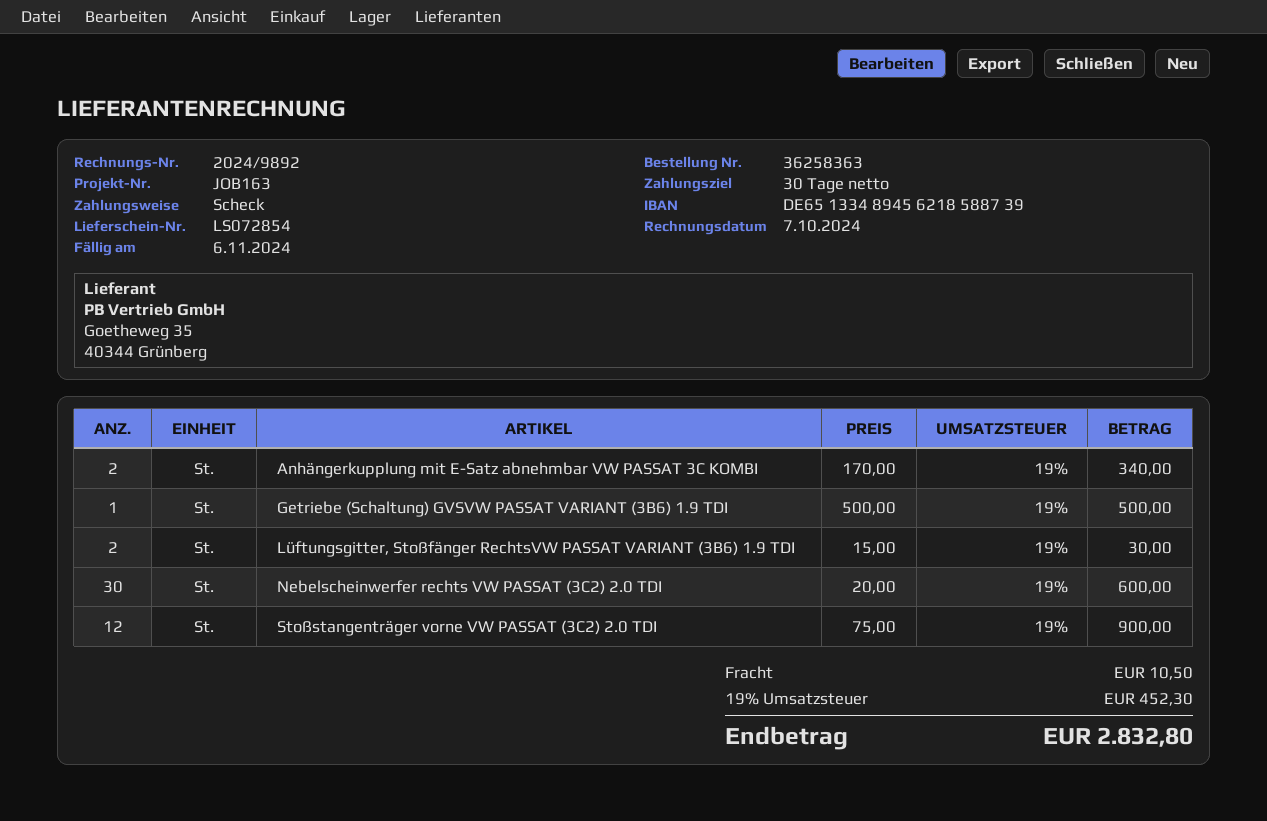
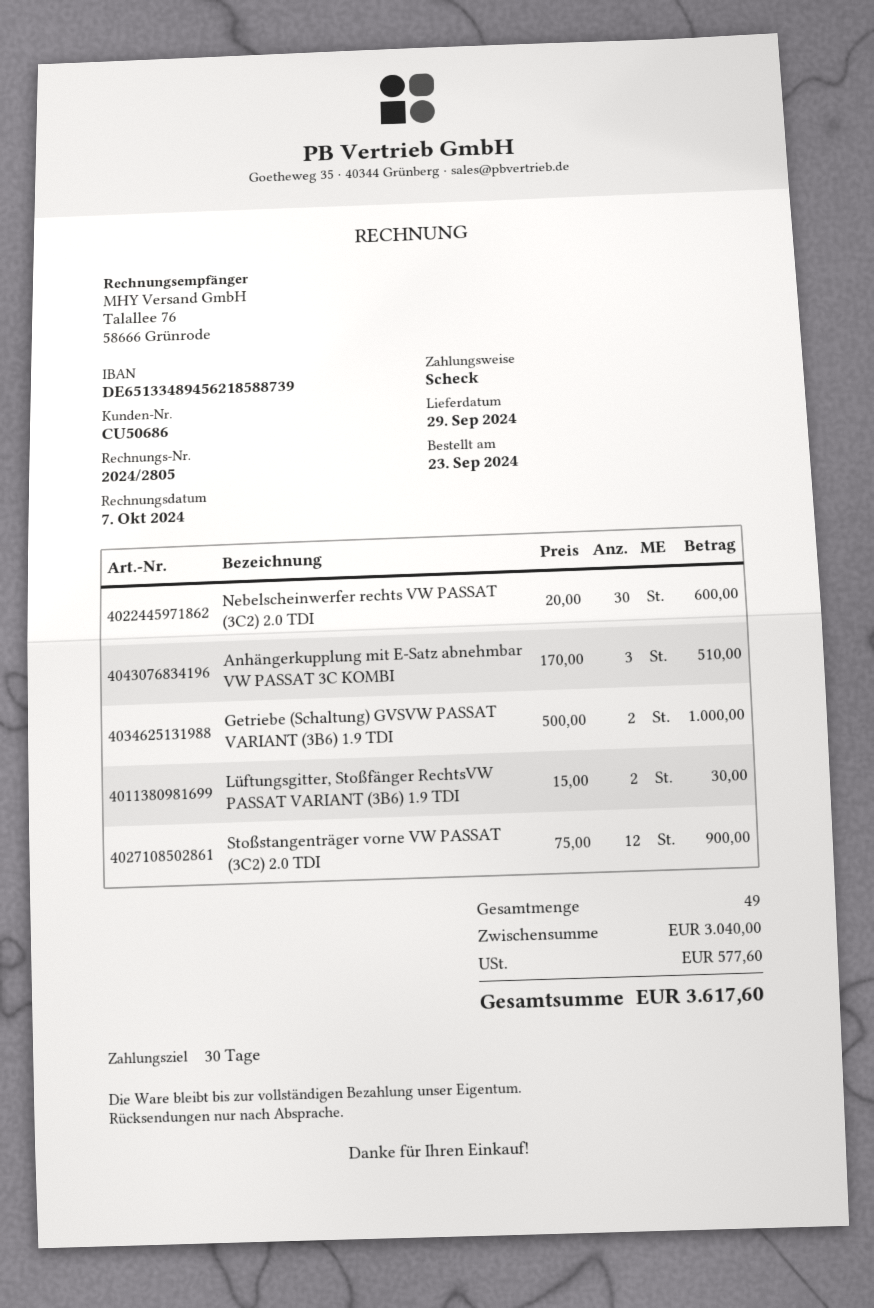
invoice number: 2024/9892 -> 2024/2805
Anhängerkupplung mit E-Satz abnehmbar VW PASSAT 3C KOMBI: 2 x 170.00 = 340.00 -> 3 x 170.00 = 510.00
Getriebe (Schaltung) GVSVW PASSAT VARIANT (3B6) 1.9 TDI: 1 x 500.00 = 500.00 -> 2 x 500.00 = 1000.00
shipping: 10.50 -> none
tax: 452.30 -> 577.60
total: 2832.80 -> 3617.60

